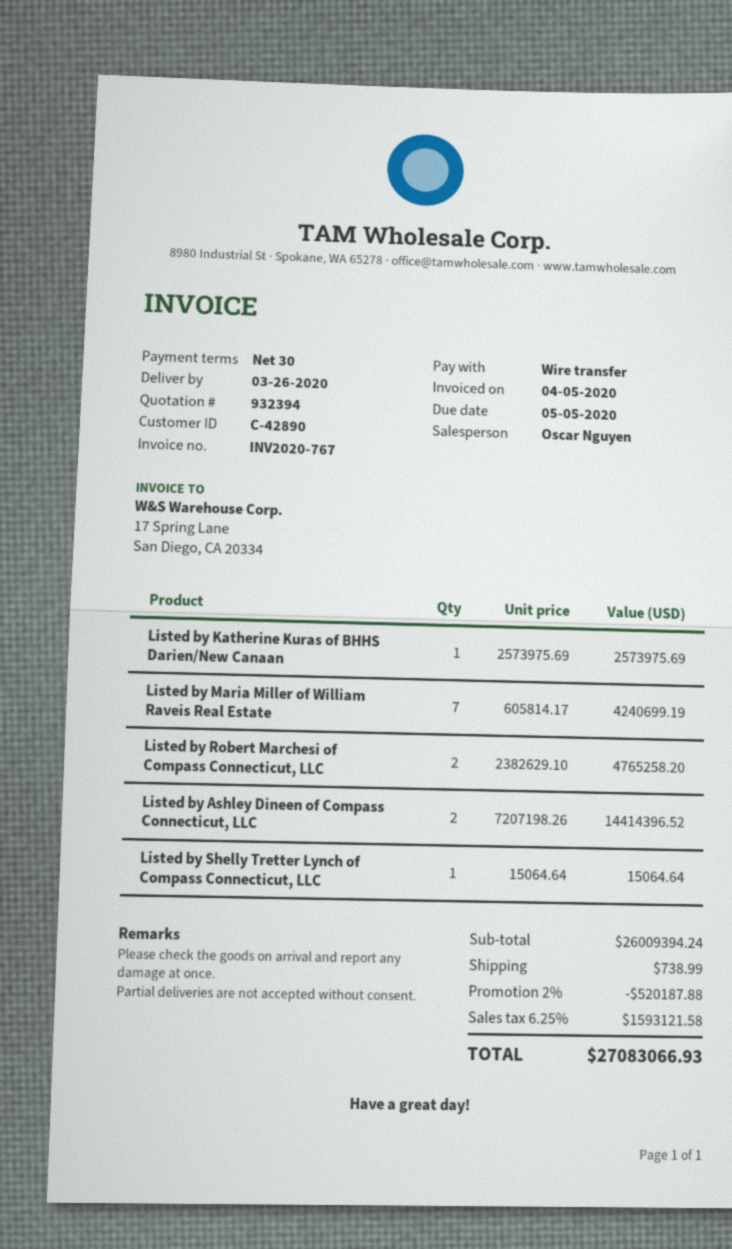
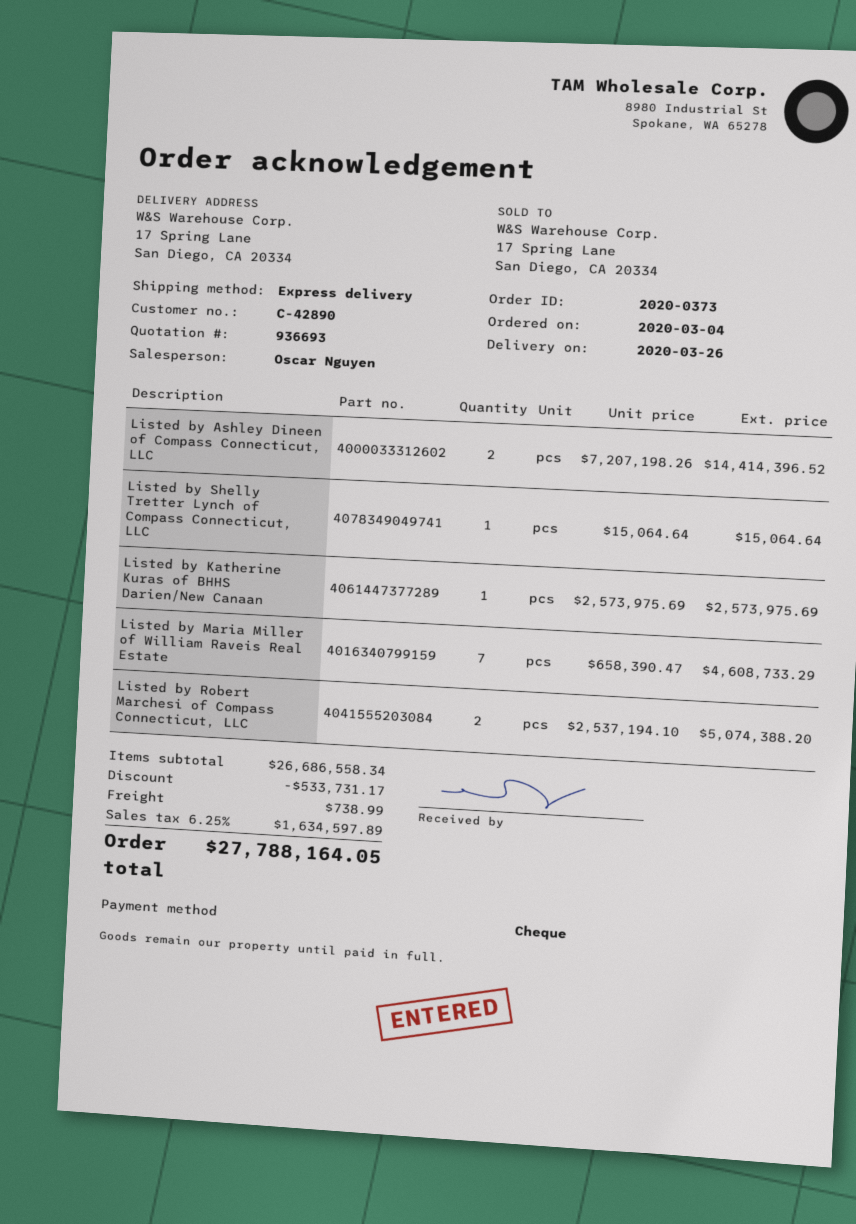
quote number: 932394 -> 936693
payment method: bank transfer -> cheque
Listed by Maria Miller of William Raveis Real Estate: 7 x 605814.17 = 4240699.19 -> 7 x 658390.47 = 4608733.29
Listed by Robert Marchesi of Compass Connecticut, LLC: 2 x 2382629.10 = 4765258.20 -> 2 x 2537194.10 = 5074388.20
subtotal: 26009394.24 -> 26686558.34
discount: 520187.88 -> 533731.17
tax: 6.25% = 1593121.58 -> 6.25% = 1634597.89
total: 27083066.93 -> 27788164.05

